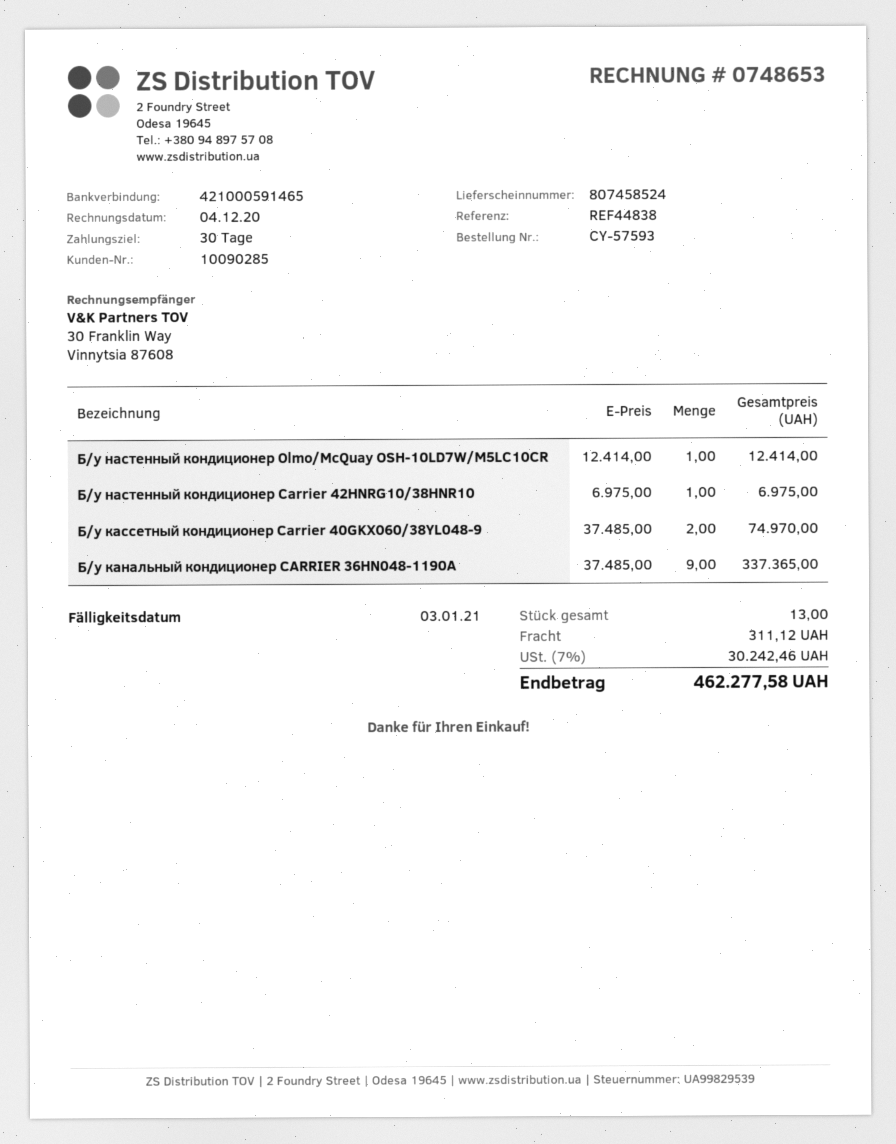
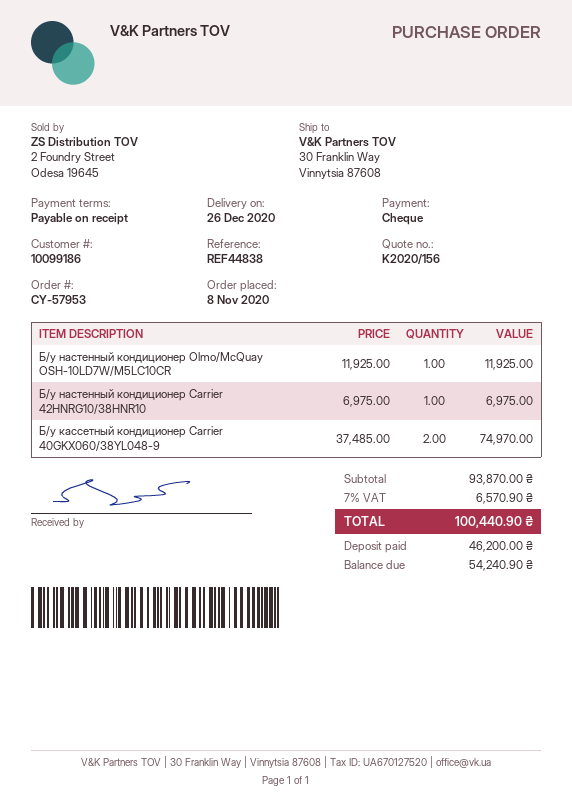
order number: CY-57593 -> CY-57953
payment terms: 30 days -> on receipt
customer number: 10090285 -> 10099186
Б/у настенный кондиционер Olmo/McQuay OSH-10LD7W/M5LC10CR: 1 x 12414.00 = 12414.00 -> 1 x 11925.00 = 11925.00
Б/у канальный кондиционер CARRIER 36HN048-1190A: 9 x 37485.00 = 337365.00 -> none
shipping: 311.12 -> none
tax: 7% = 30242.46 -> 7% = 6570.90
total: 462277.58 -> 100440.90

